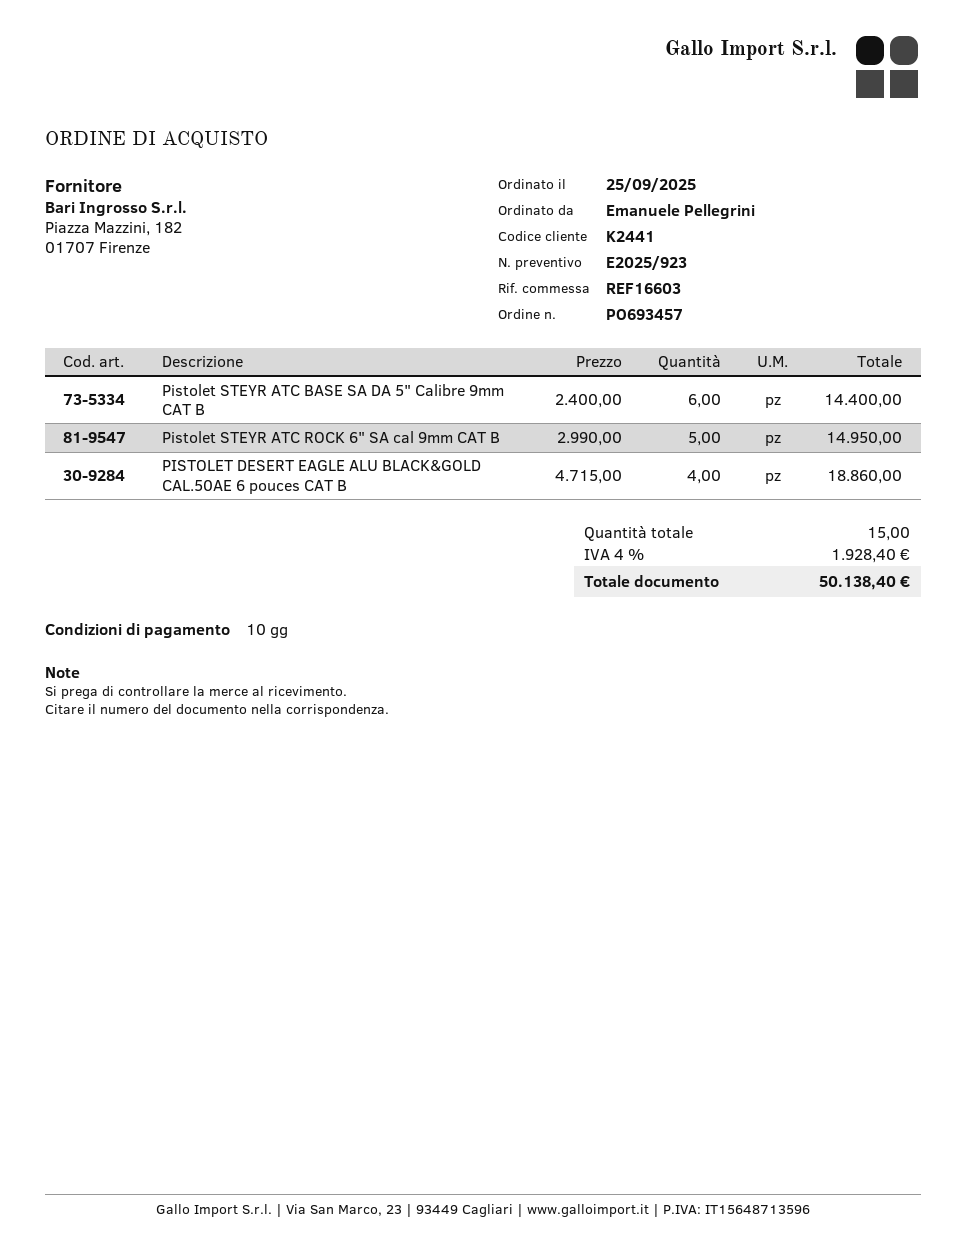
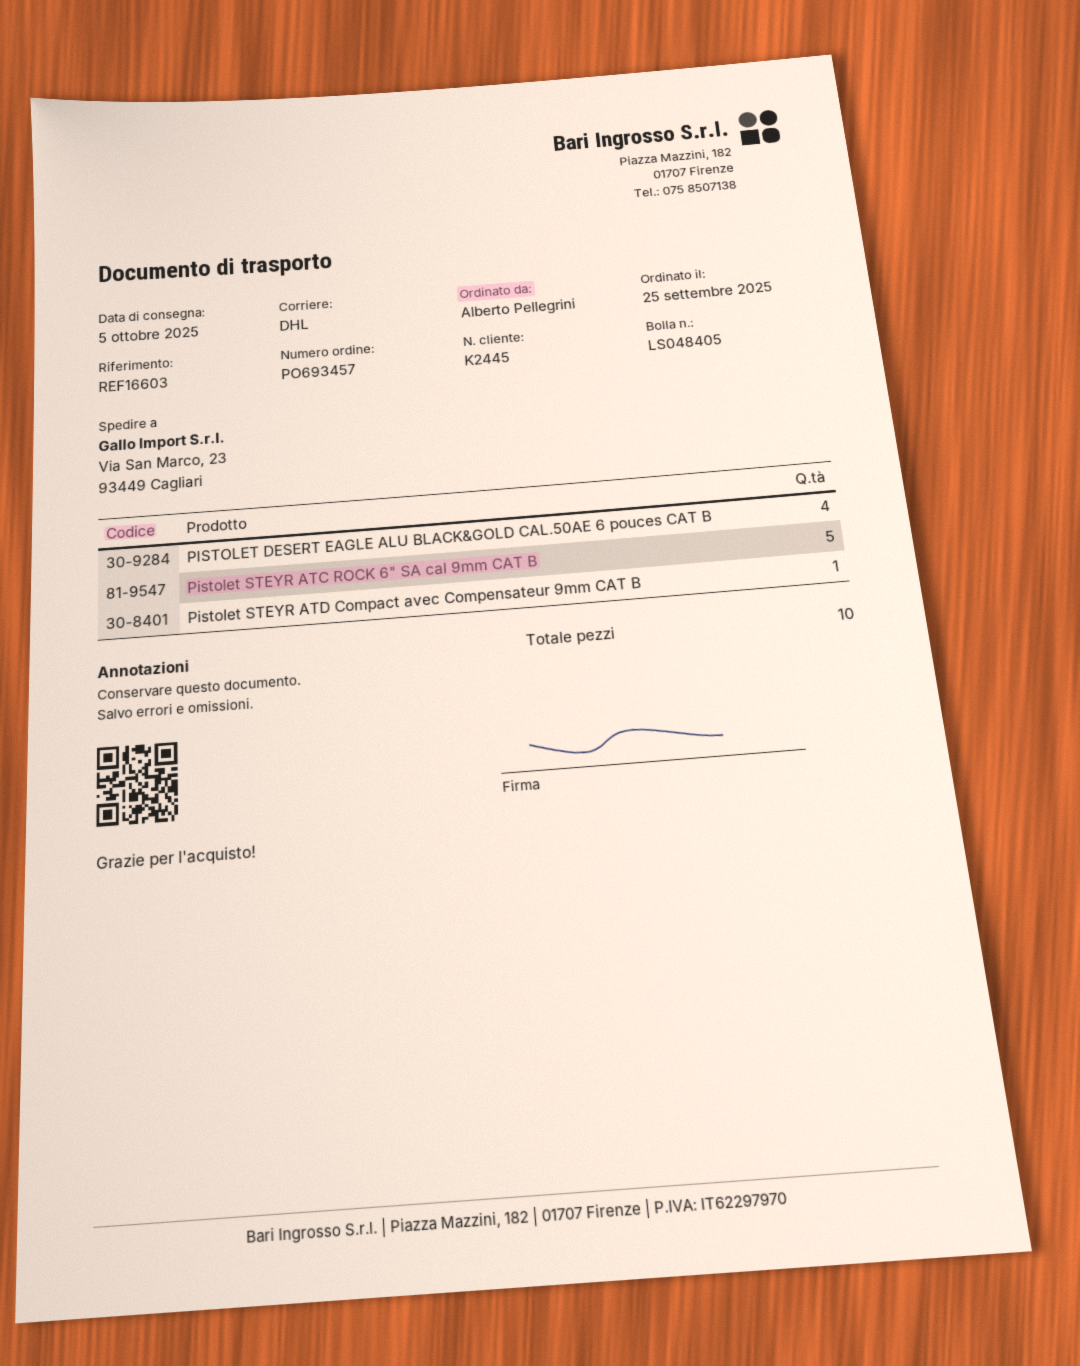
customer number: K2441 -> K2445
ordered by: Emanuele Pellegrini -> Alberto Pellegrini
Pistolet STEYR ATC BASE SA DA 5" Calibre 9mm CAT B: 6 -> none
Pistolet STEYR ATD Compact avec Compensateur 9mm CAT B: none -> 1
total quantity: 15 -> 10

